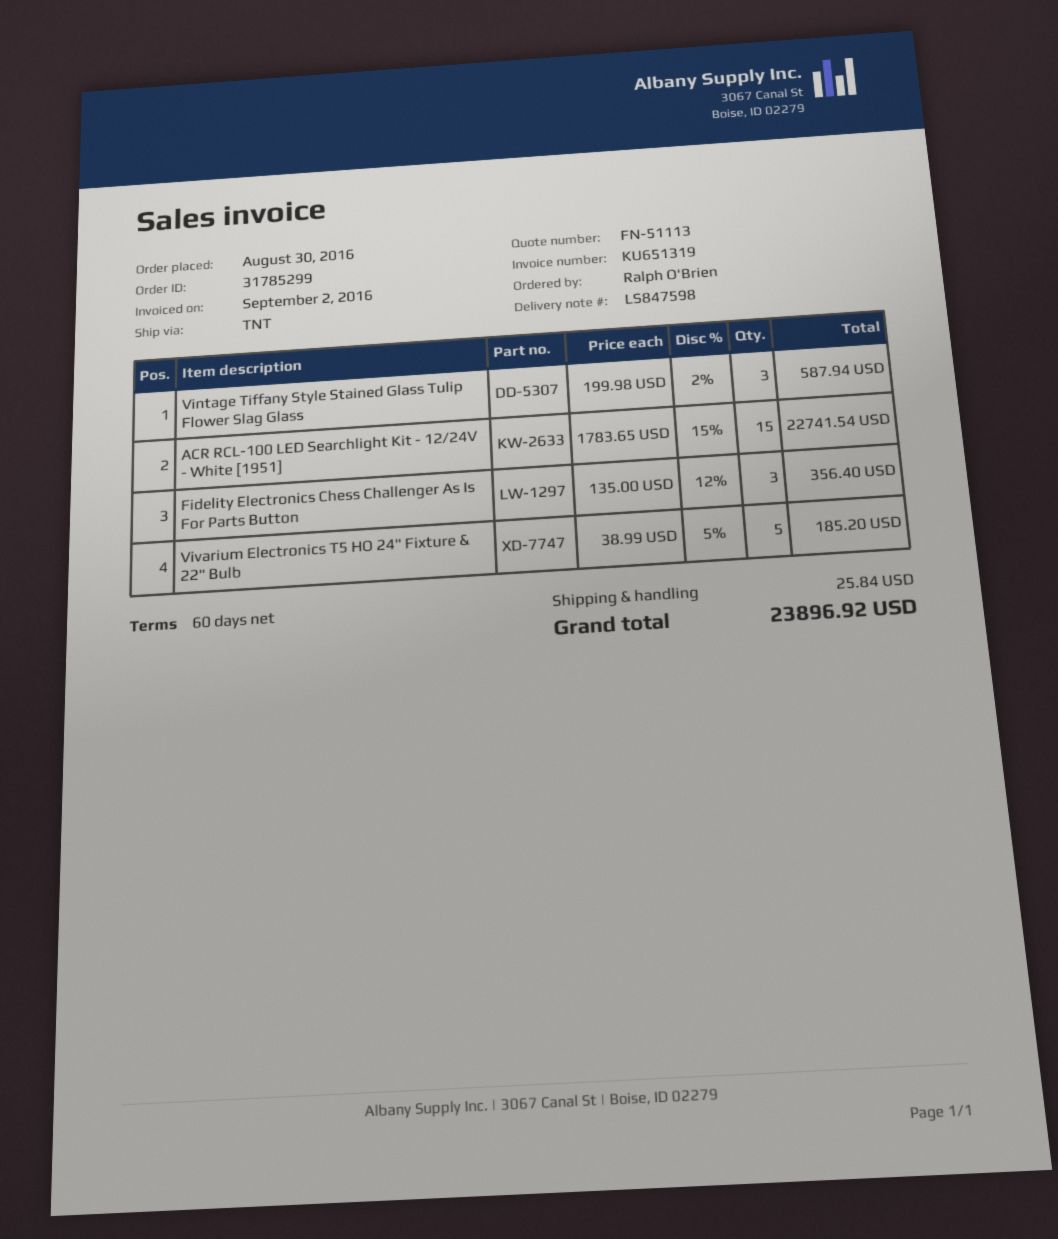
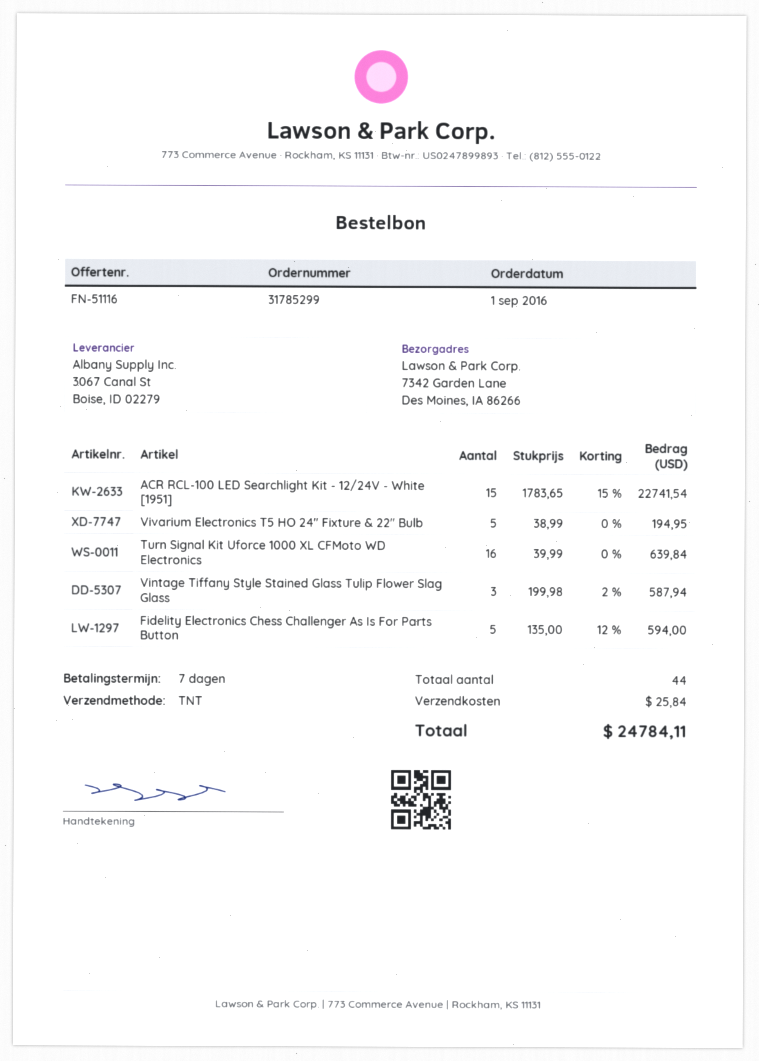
quote number: FN-51113 -> FN-51116
order date: 2016-08-30 -> 2016-09-01
payment terms: 60 days -> 7 days
Fidelity Electronics Chess Challenger As Is For Parts Button: 3 x 135.00 - 12% = 356.40 -> 5 x 135.00 - 12% = 594.00
Vivarium Electronics T5 HO 24" Fixture & 22" Bulb: 5 x 38.99 - 5% = 185.20 -> 5 x 38.99 = 194.95
Turn Signal Kit Uforce 1000 XL CFMoto WD Electronics: none -> 16 x 39.99 = 639.84
total: 23896.92 -> 24784.11

